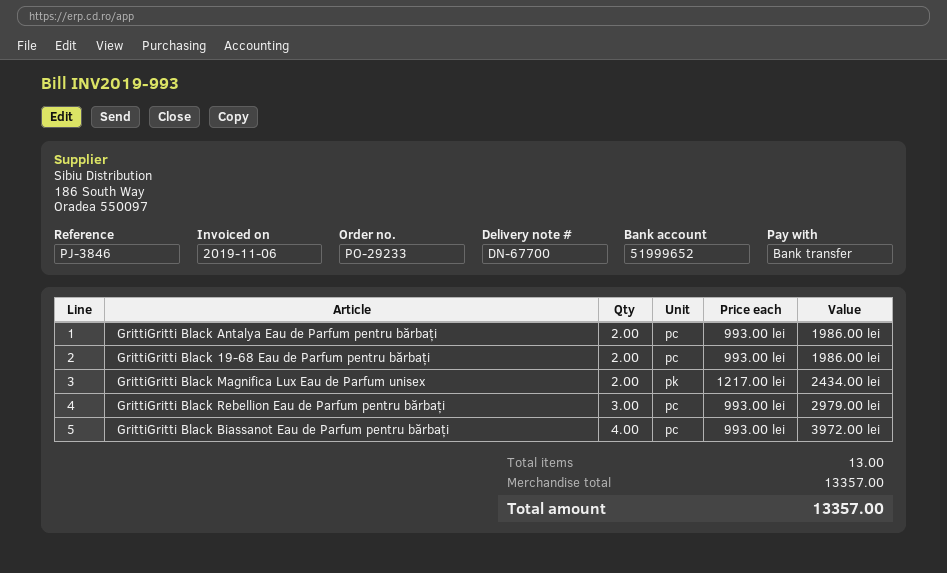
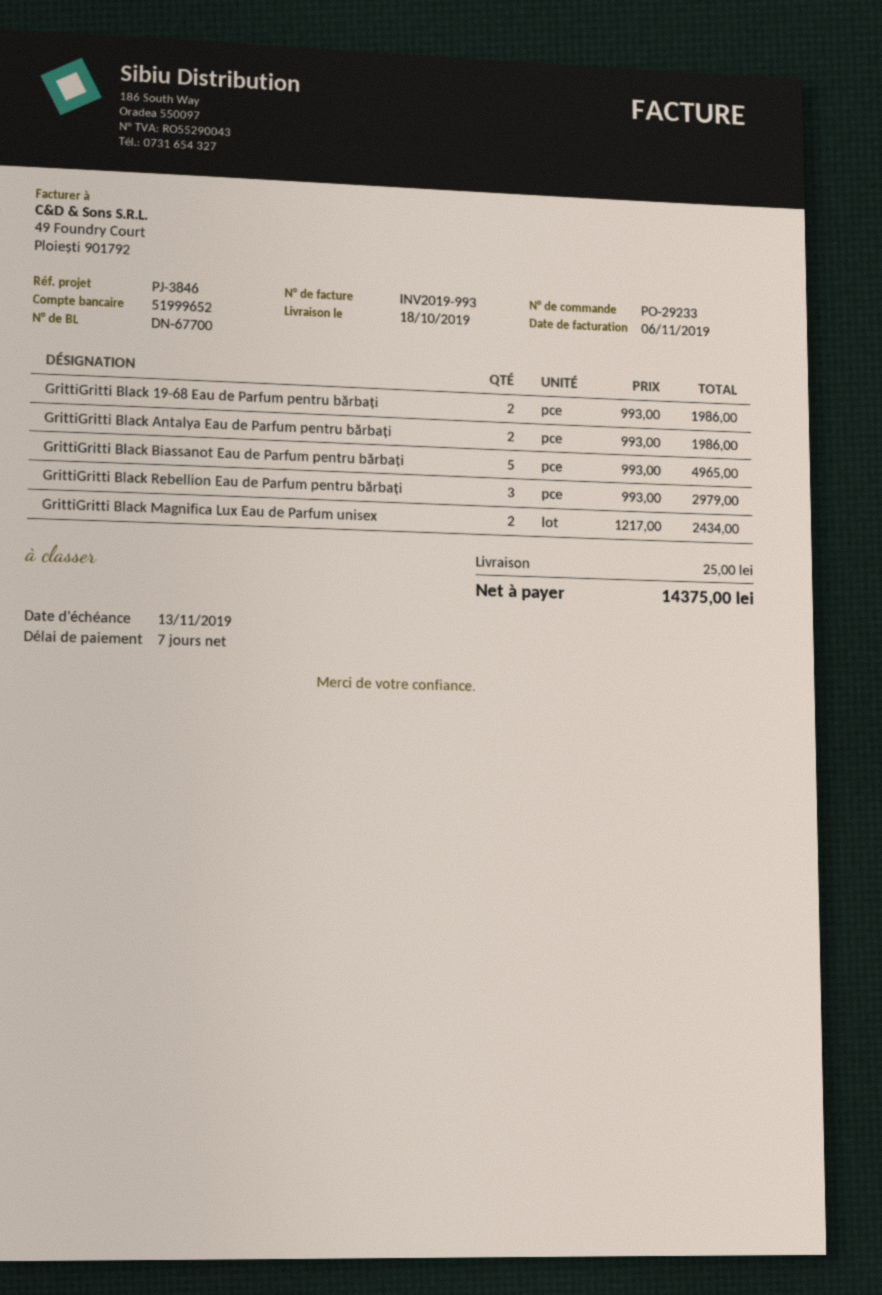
GrittiGritti Black Biassanot Eau de Parfum pentru bărbați: 4 x 993.00 = 3972.00 -> 5 x 993.00 = 4965.00
shipping: none -> 25.00
total: 13357.00 -> 14375.00

